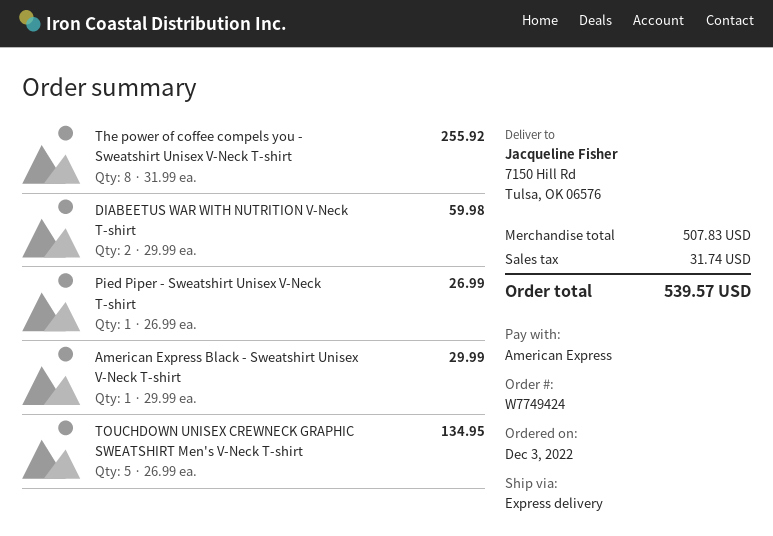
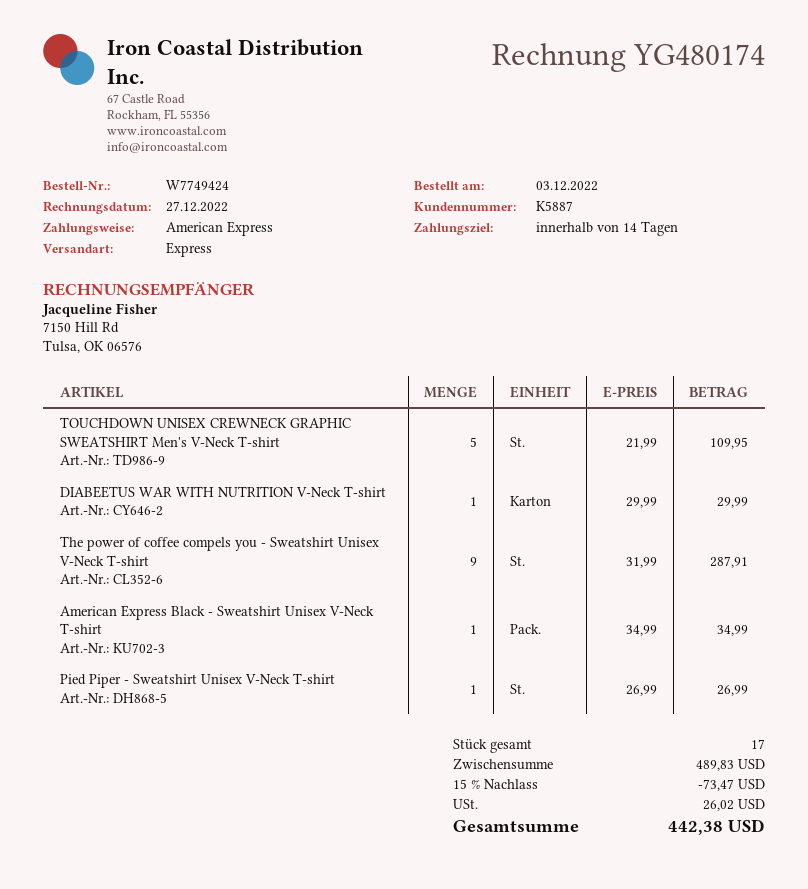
The power of coffee compels you - Sweatshirt Unisex V-Neck T-shirt: 8 x 31.99 = 255.92 -> 9 x 31.99 = 287.91
DIABEETUS WAR WITH NUTRITION V-Neck T-shirt: 2 x 29.99 = 59.98 -> 1 x 29.99 = 29.99
American Express Black - Sweatshirt Unisex V-Neck T-shirt: 1 x 29.99 = 29.99 -> 1 x 34.99 = 34.99
TOUCHDOWN UNISEX CREWNECK GRAPHIC SWEATSHIRT Men's V-Neck T-shirt: 5 x 26.99 = 134.95 -> 5 x 21.99 = 109.95
subtotal: 507.83 -> 489.83
discount: none -> 15% = 73.47
tax: 31.74 -> 26.02
total: 539.57 -> 442.38

